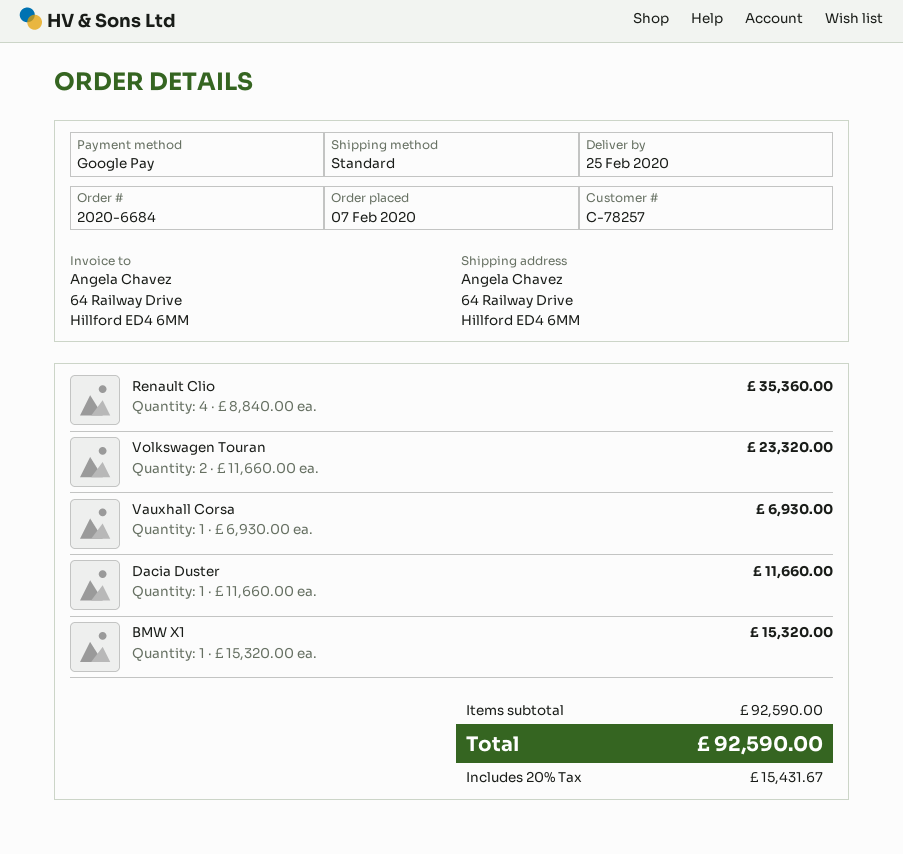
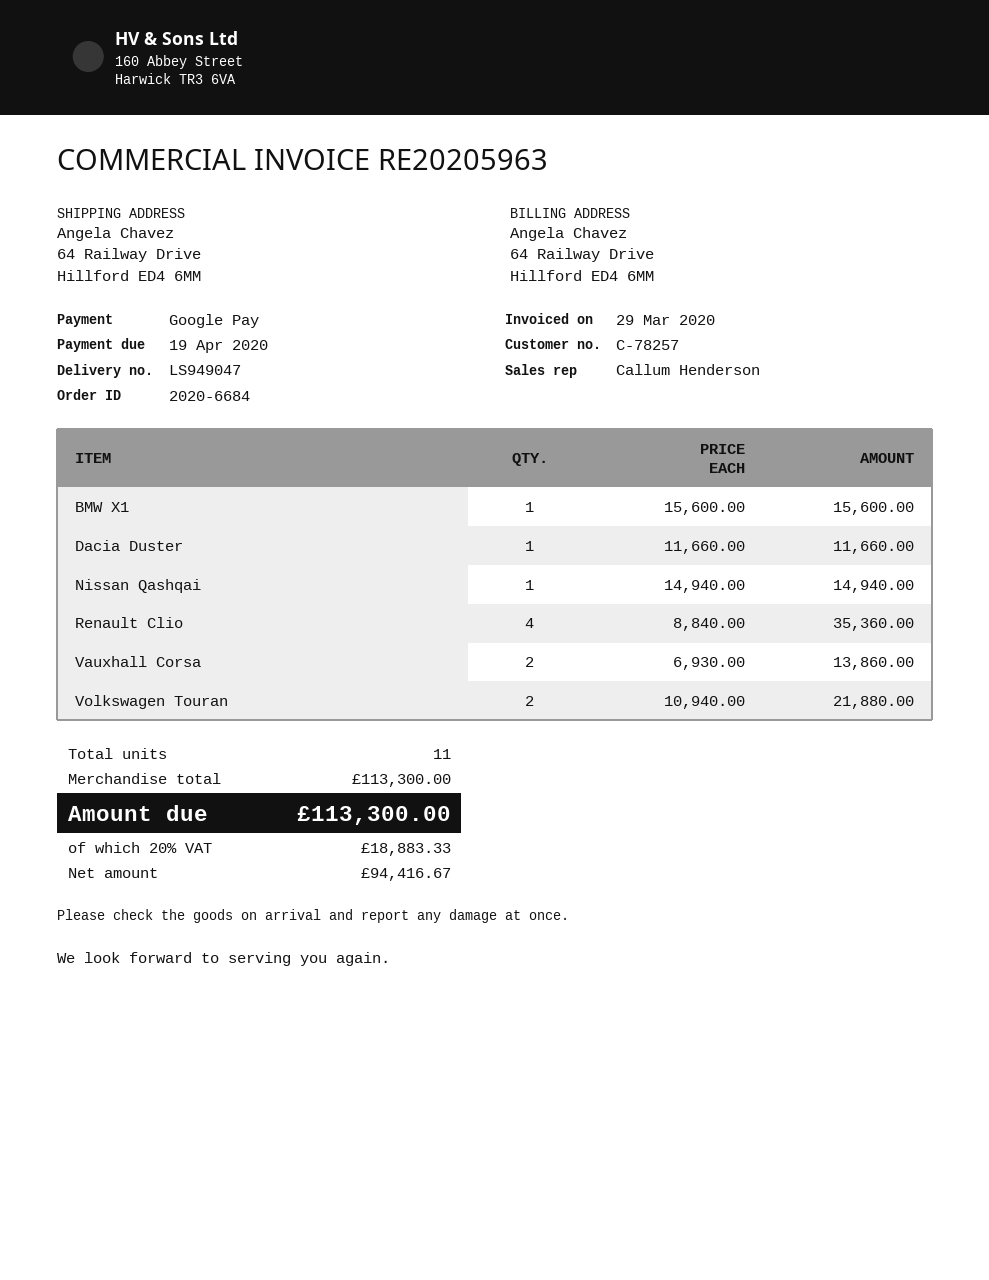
Volkswagen Touran: 2 x 11660.00 = 23320.00 -> 2 x 10940.00 = 21880.00
Vauxhall Corsa: 1 x 6930.00 = 6930.00 -> 2 x 6930.00 = 13860.00
BMW X1: 1 x 15320.00 = 15320.00 -> 1 x 15600.00 = 15600.00
Nissan Qashqai: none -> 1 x 14940.00 = 14940.00
subtotal: 92590.00 -> 113300.00
tax: 20% = 15431.67 -> 20% = 18883.33
total: 92590.00 -> 113300.00

